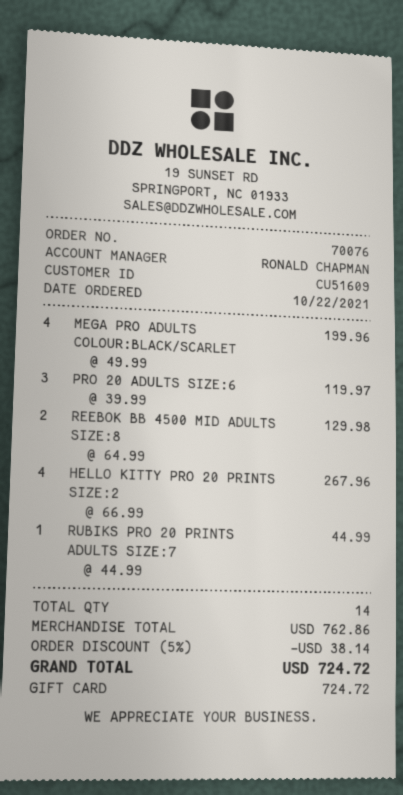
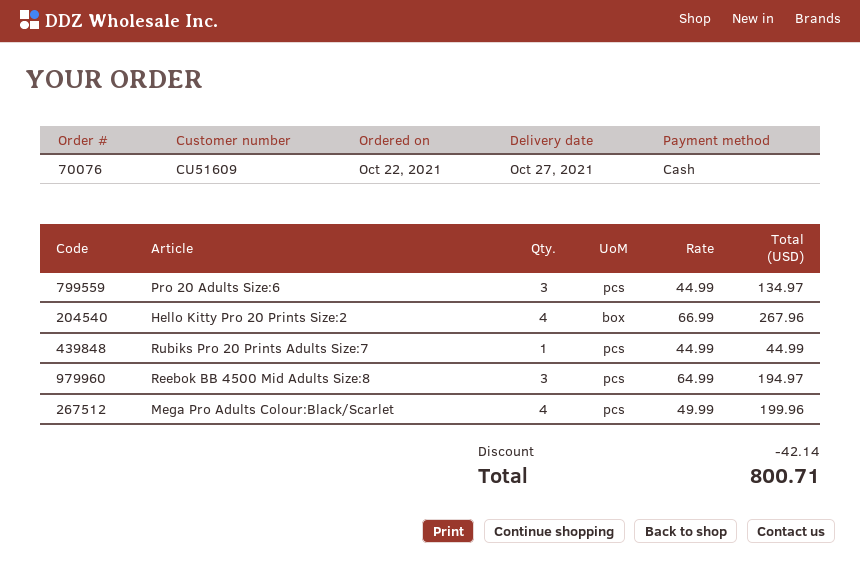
payment method: gift card -> cash
PRO 20 ADULTS SIZE:6: 3 x 39.99 = 119.97 -> 3 x 44.99 = 134.97
REEBOK BB 4500 MID ADULTS SIZE:8: 2 x 64.99 = 129.98 -> 3 x 64.99 = 194.97
discount: 38.14 -> 42.14
total: 724.72 -> 800.71

